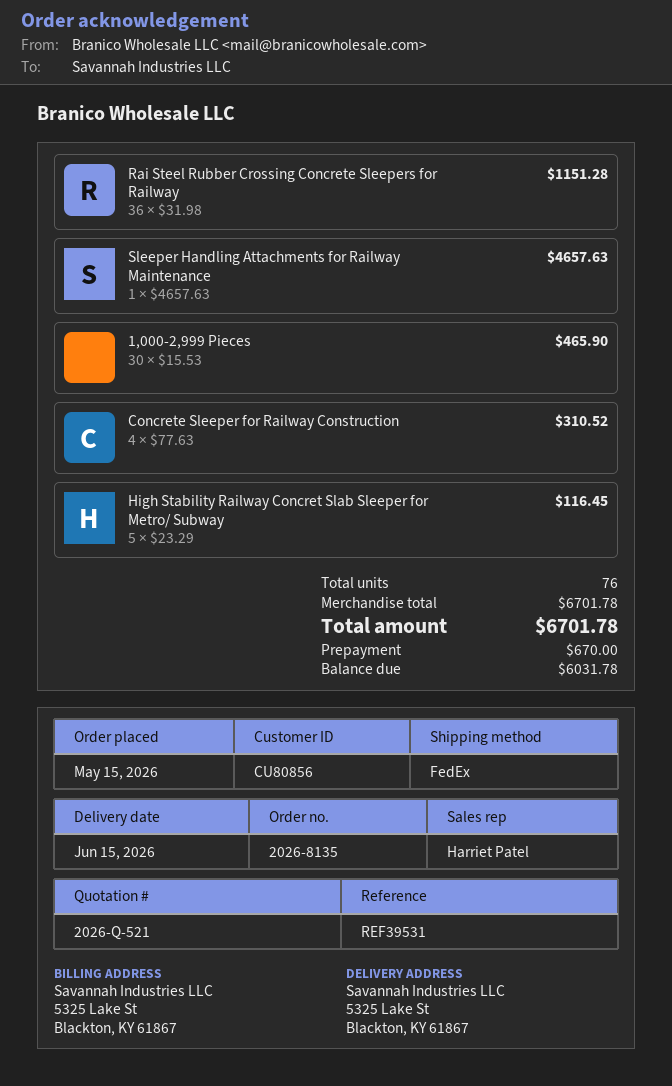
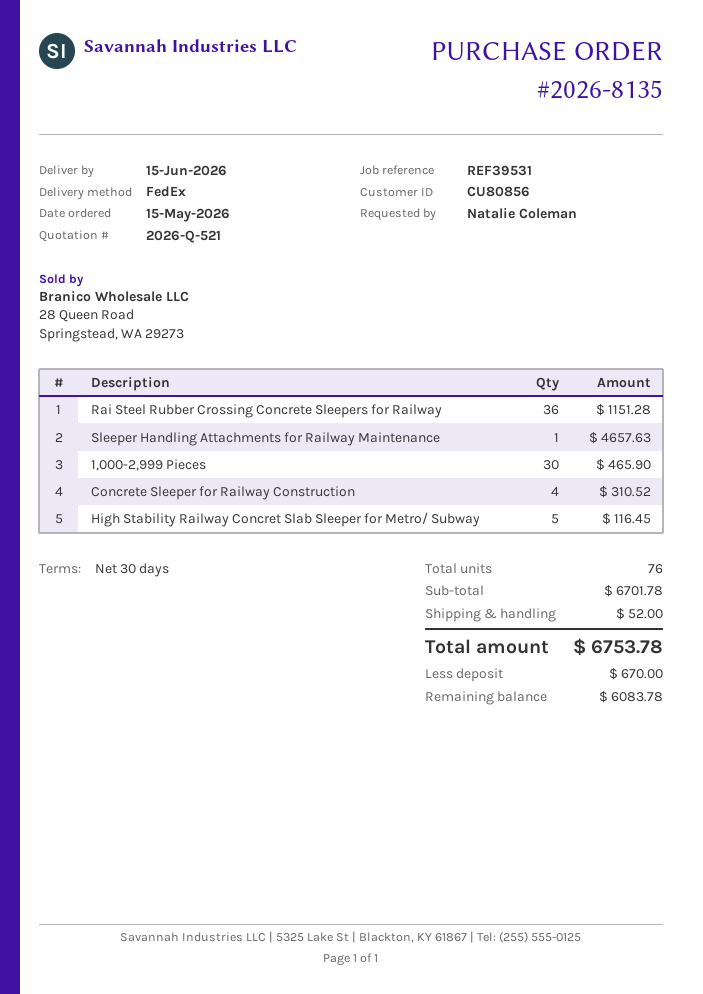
shipping: none -> 52.00
total: 6701.78 -> 6753.78
balance: 6031.78 -> 6083.78

